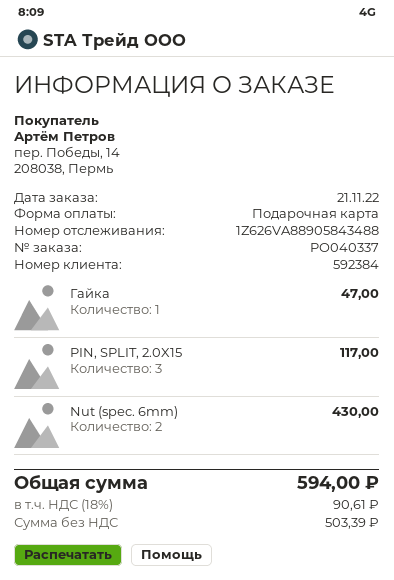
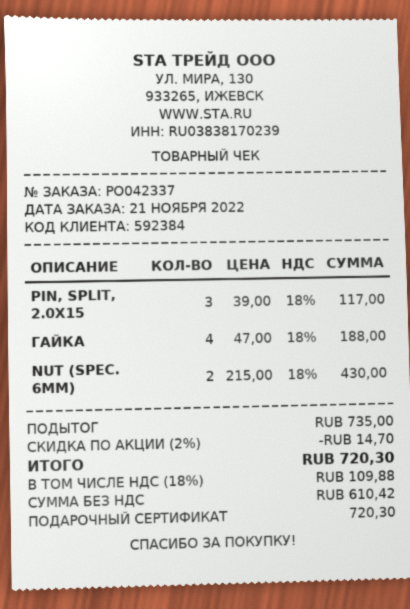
order number: PO040337 -> PO042337
Гайка: 1 for 47.00 -> 4 for 188.00
discount: none -> 2% = 14.70
net: 503.39 -> 610.42
tax: 18% = 90.61 -> 18% = 109.88
total: 594.00 -> 720.30

